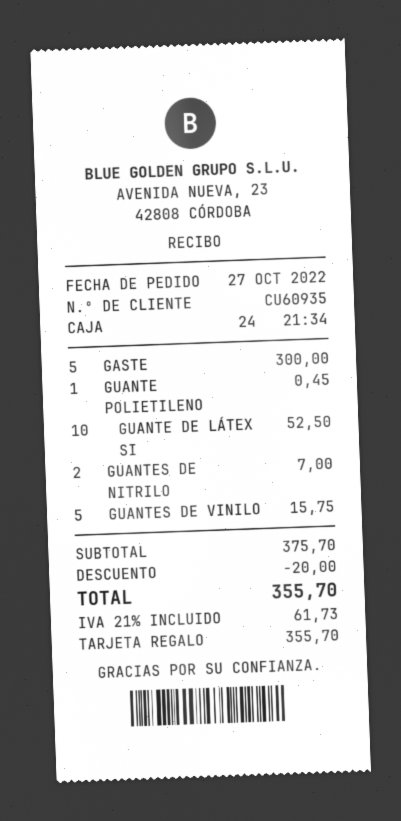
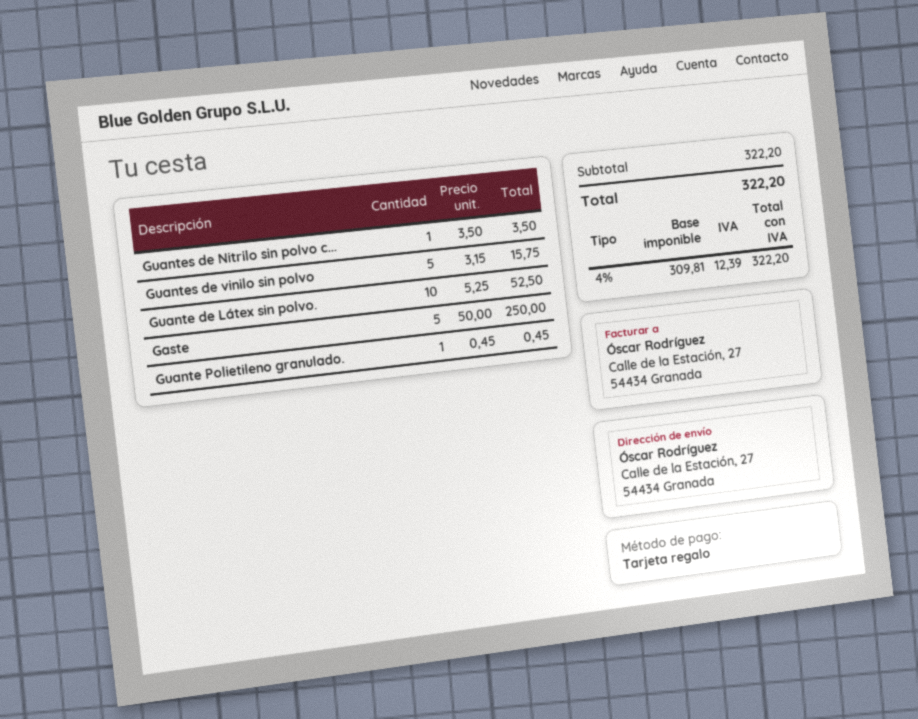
GASTE: 5 for 300.00 -> 5 for 250.00
GUANTES DE NITRILO: 2 for 7.00 -> 1 for 3.50
subtotal: 375.70 -> 322.20
discount: 20.00 -> none
tax: 21% = 61.73 -> 4% = 12.39
total: 355.70 -> 322.20

